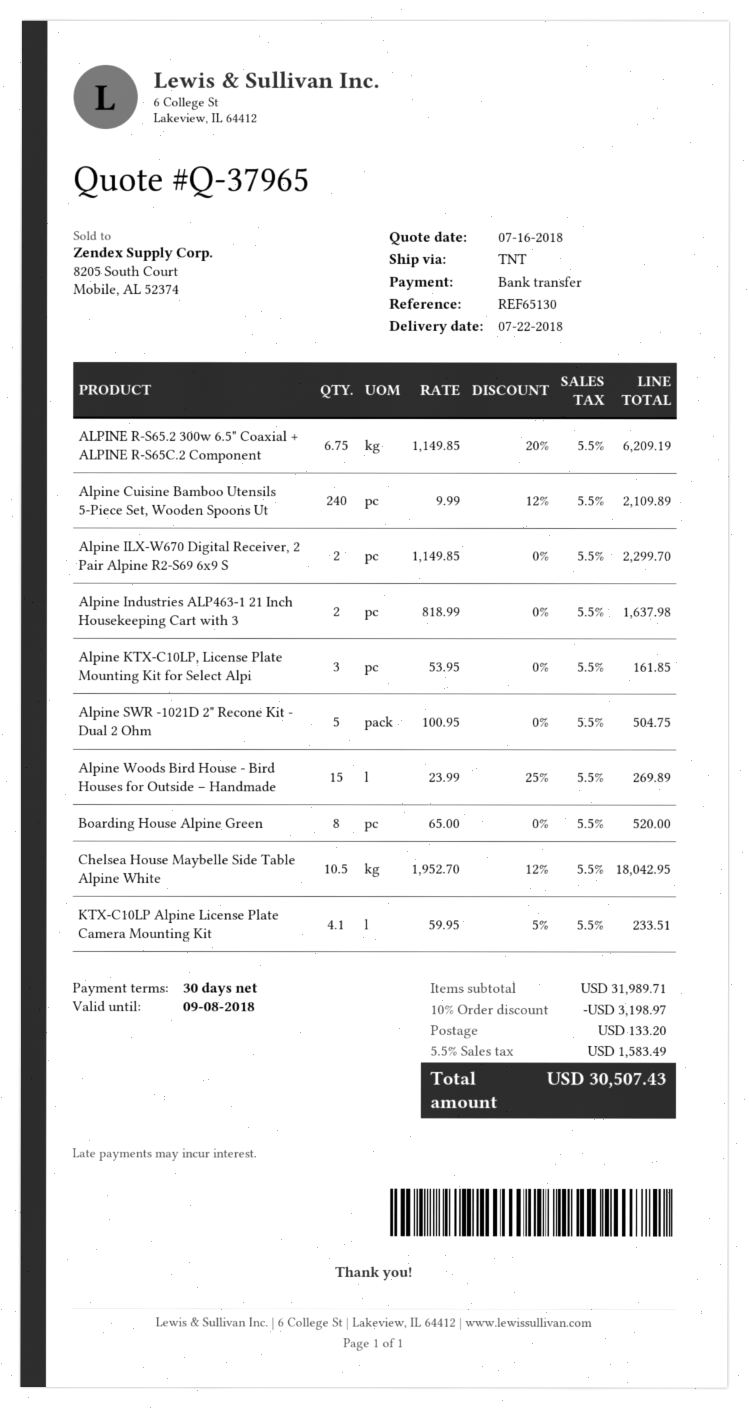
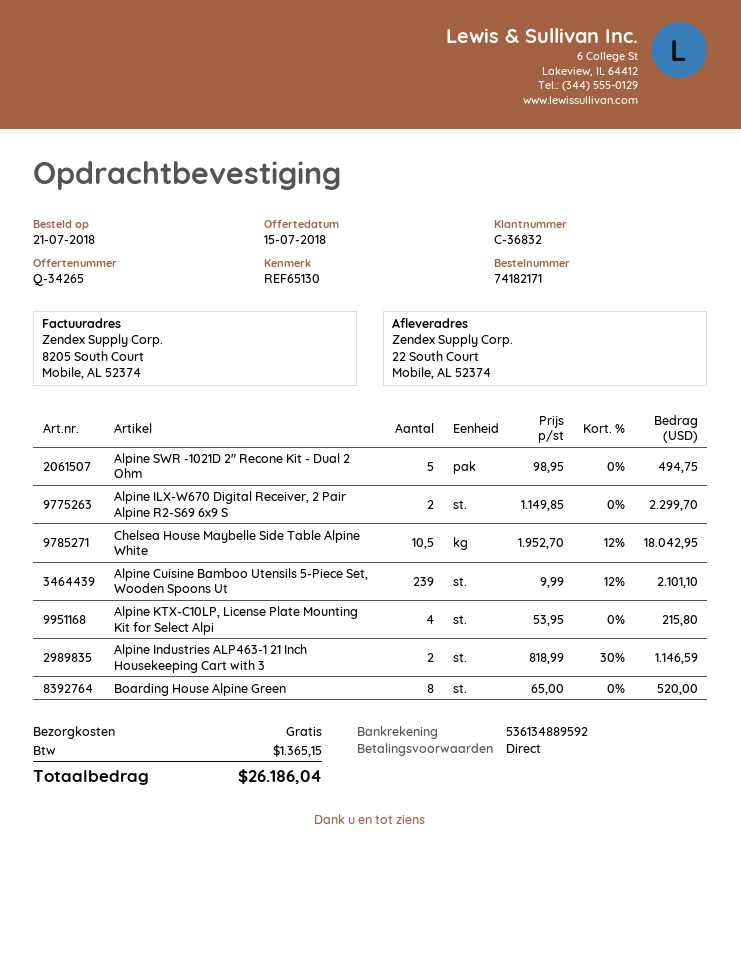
quote number: Q-37965 -> Q-34265
quote date: 2018-07-16 -> 2018-07-15
payment terms: 30 days -> on receipt
ALPINE R-S65.2 300w 6.5" Coaxial + ALPINE R-S65C.2 Component: 6.75 x 1149.85 - 20% = 6209.19 -> none
Alpine Cuisine Bamboo Utensils 5-Piece Set, Wooden Spoons Ut: 240 x 9.99 - 12% = 2109.89 -> 239 x 9.99 - 12% = 2101.10
Alpine Industries ALP463-1 21 Inch Housekeeping Cart with 3: 2 x 818.99 = 1637.98 -> 2 x 818.99 - 30% = 1146.59
Alpine KTX-C10LP, License Plate Mounting Kit for Select Alpi: 3 x 53.95 = 161.85 -> 4 x 53.95 = 215.80
Alpine SWR -1021D 2" Recone Kit - Dual 2 Ohm: 5 x 100.95 = 504.75 -> 5 x 98.95 = 494.75
Alpine Woods Bird House - Bird Houses for Outside – Handmade: 15 x 23.99 - 25% = 269.89 -> none
KTX-C10LP Alpine License Plate Camera Mounting Kit: 4.1 x 59.95 - 5% = 233.51 -> none
discount: 10% = 3198.97 -> none
shipping: 133.20 -> 0.00
tax: 1583.49 -> 1365.15
total: 30507.43 -> 26186.04

